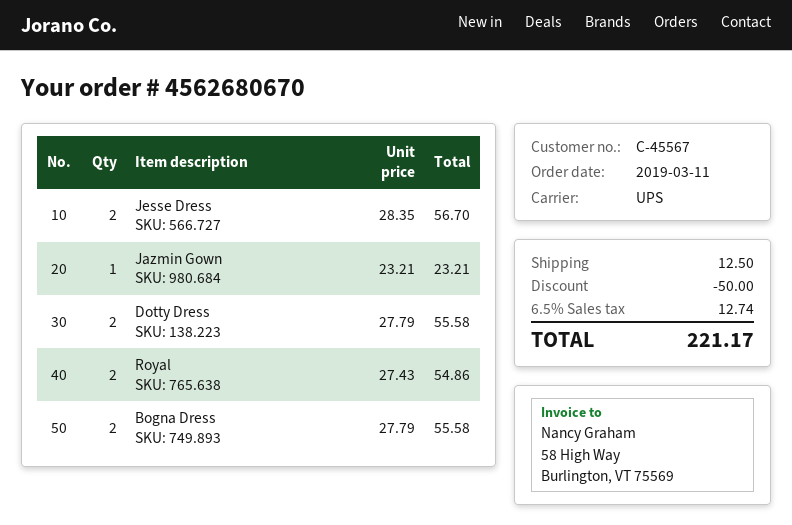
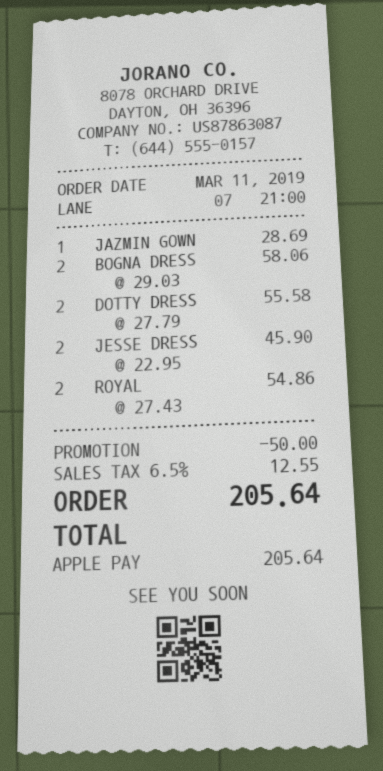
Jesse Dress: 2 x 28.35 = 56.70 -> 2 x 22.95 = 45.90
Jazmin Gown: 1 x 23.21 = 23.21 -> 1 x 28.69 = 28.69
Bogna Dress: 2 x 27.79 = 55.58 -> 2 x 29.03 = 58.06
shipping: 12.50 -> none
tax: 6.5% = 12.74 -> 6.5% = 12.55
total: 221.17 -> 205.64

